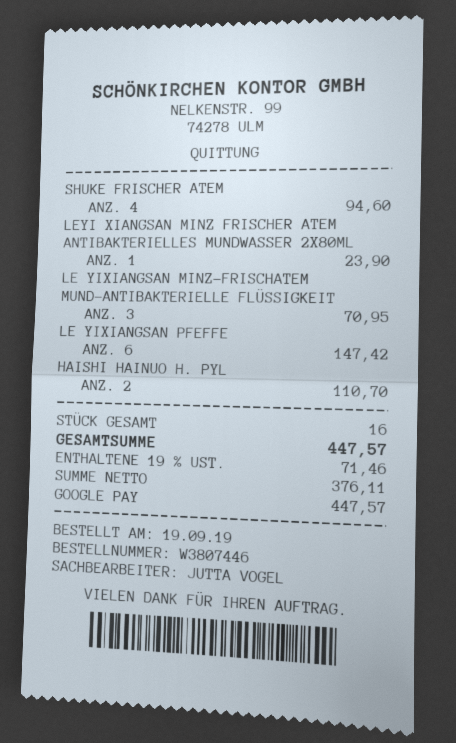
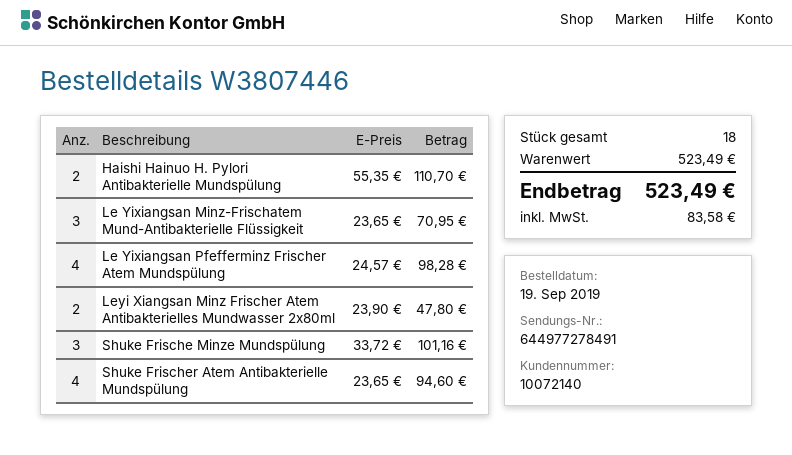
LEYI XIANGSAN MINZ FRISCHER ATEM ANTIBAKTERIELLES MUNDWASSER 2X80ML: 1 for 23.90 -> 2 for 47.80
LE YIXIANGSAN PFEFFE: 6 for 147.42 -> 4 for 98.28
Shuke Frische Minze Mundspülung: none -> 3 for 101.16
total quantity: 16 -> 18
tax: 71.46 -> 83.58
total: 447.57 -> 523.49

